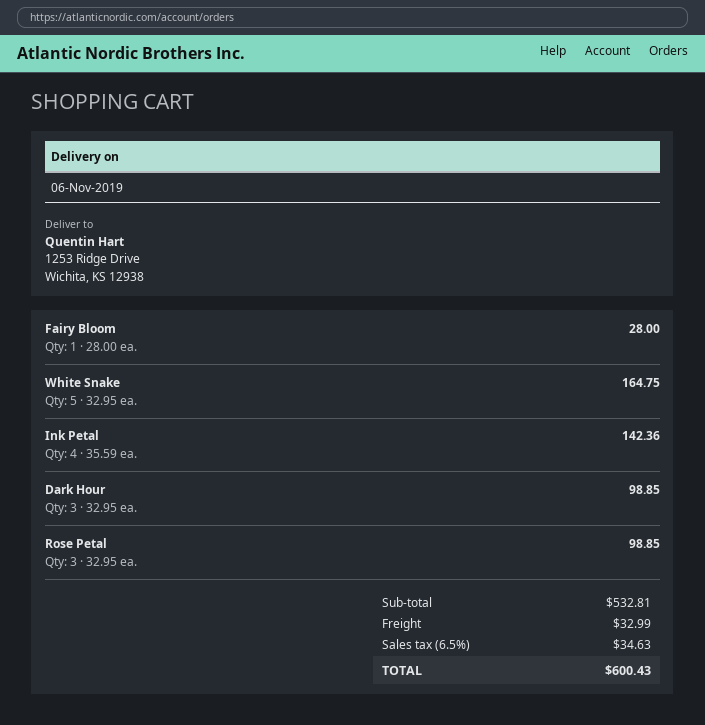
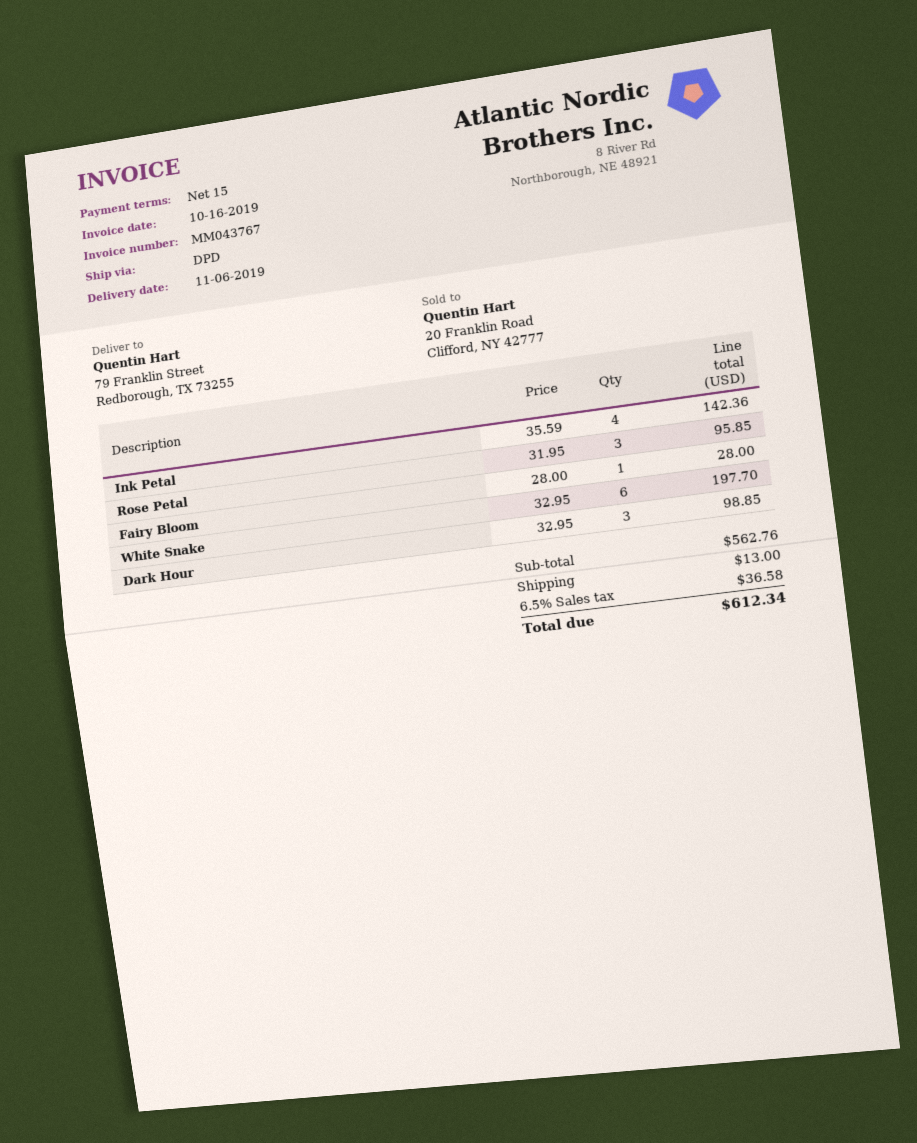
ship to: 1253 Ridge Drive, Wichita, KS 12938 -> 79 Franklin Street, Redborough, TX 73255
White Snake: 5 x 32.95 = 164.75 -> 6 x 32.95 = 197.70
Rose Petal: 3 x 32.95 = 98.85 -> 3 x 31.95 = 95.85
subtotal: 532.81 -> 562.76
shipping: 32.99 -> 13.00
tax: 6.5% = 34.63 -> 6.5% = 36.58
total: 600.43 -> 612.34

